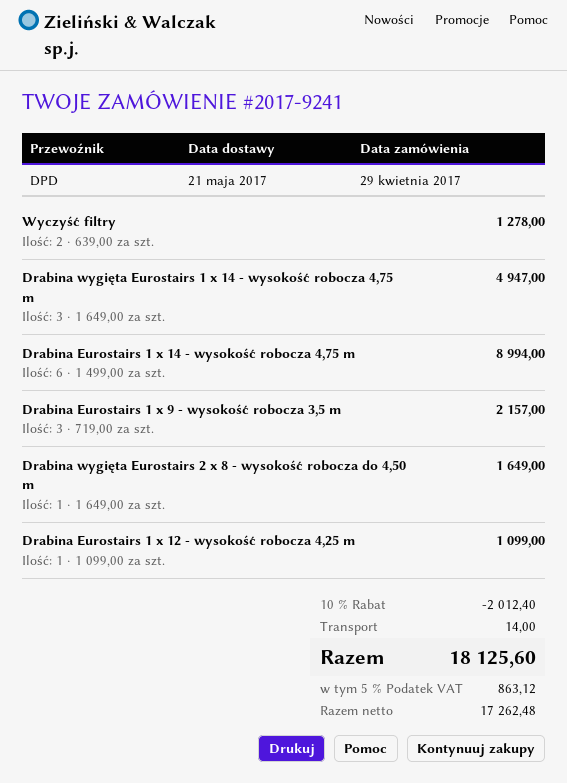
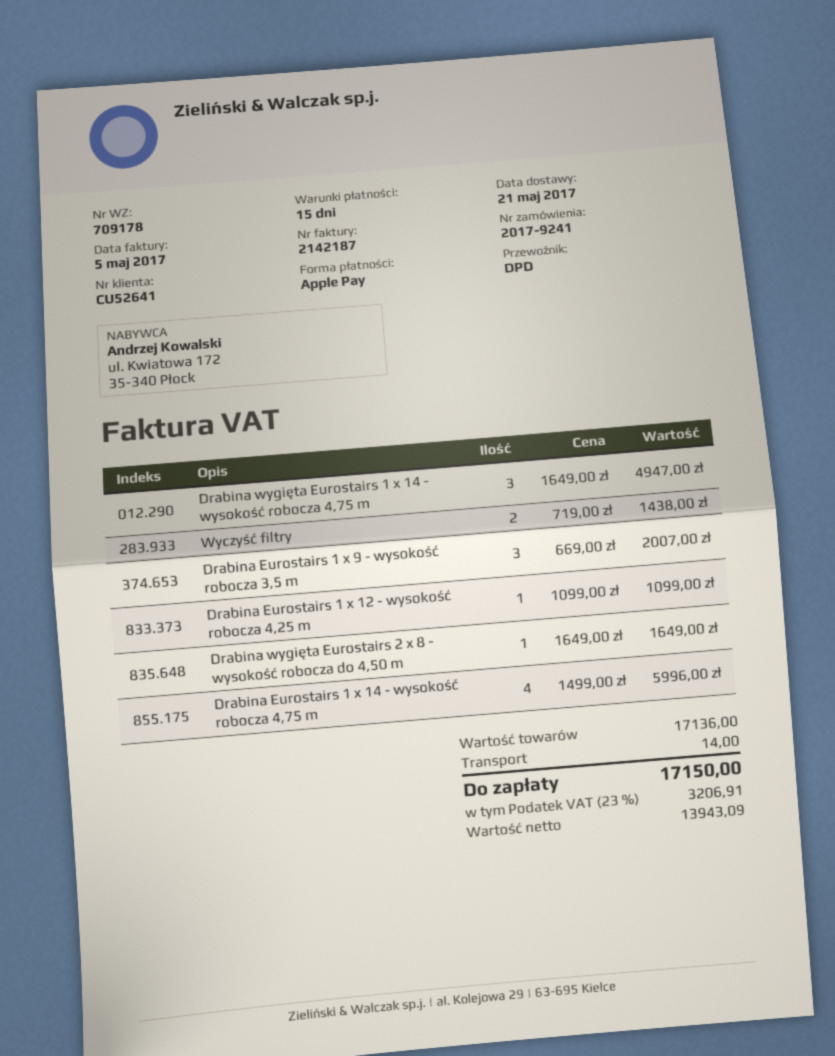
Wyczyść filtry: 2 x 639.00 = 1278.00 -> 2 x 719.00 = 1438.00
Drabina Eurostairs 1 x 14 - wysokość robocza 4,75 m: 6 x 1499.00 = 8994.00 -> 4 x 1499.00 = 5996.00
Drabina Eurostairs 1 x 9 - wysokość robocza 3,5 m: 3 x 719.00 = 2157.00 -> 3 x 669.00 = 2007.00
discount: 10% = 2012.40 -> none
net: 17262.48 -> 13943.09
tax: 5% = 863.12 -> 23% = 3206.91
total: 18125.60 -> 17150.00

